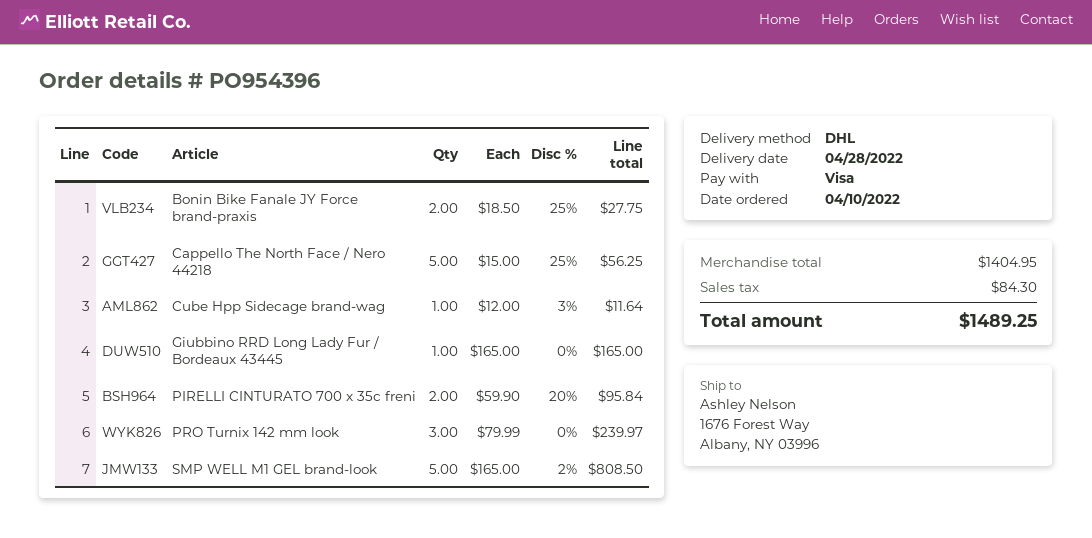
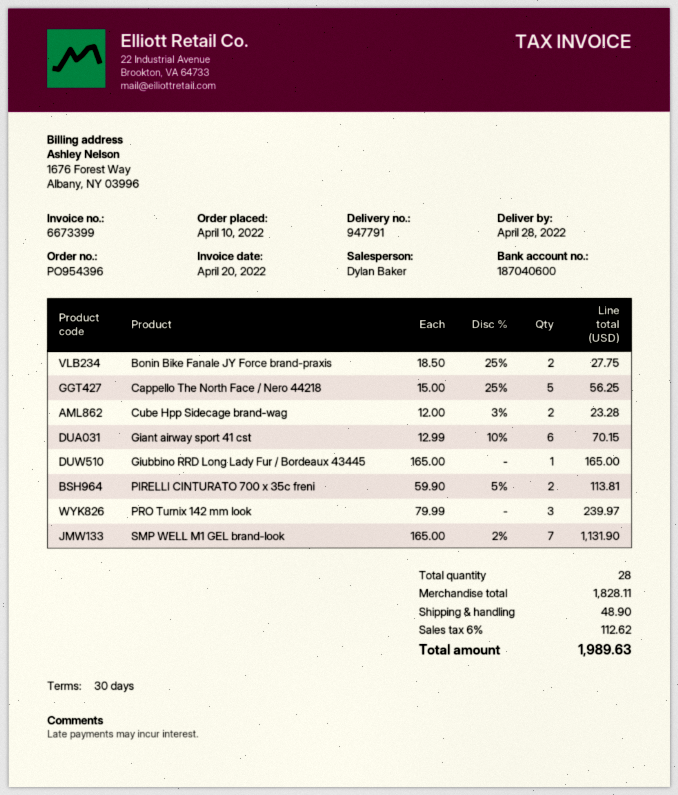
Cube Hpp Sidecage brand-wag: 1 x 12.00 - 3% = 11.64 -> 2 x 12.00 - 3% = 23.28
PIRELLI CINTURATO 700 x 35c freni: 2 x 59.90 - 20% = 95.84 -> 2 x 59.90 - 5% = 113.81
SMP WELL M1 GEL brand-look: 5 x 165.00 - 2% = 808.50 -> 7 x 165.00 - 2% = 1131.90
Giant airway sport 41 cst: none -> 6 x 12.99 - 10% = 70.15
subtotal: 1404.95 -> 1828.11
shipping: none -> 48.90
tax: 84.30 -> 112.62
total: 1489.25 -> 1989.63

